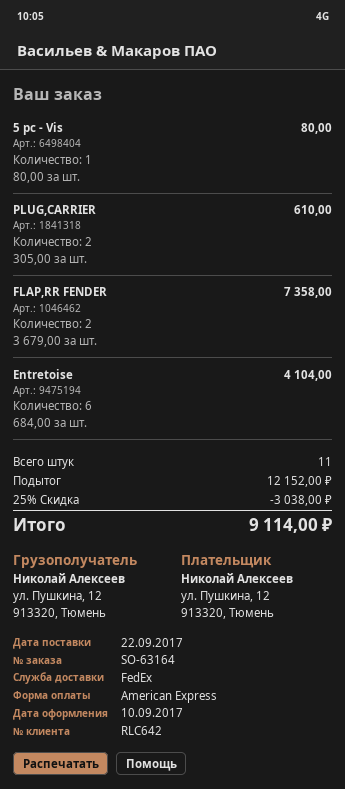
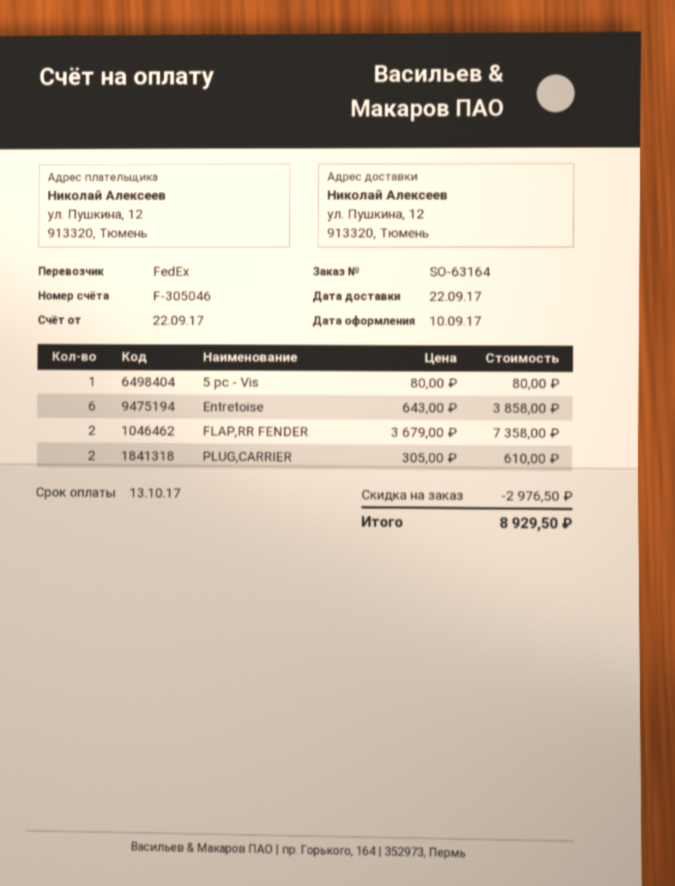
Entretoise: 6 x 684.00 = 4104.00 -> 6 x 643.00 = 3858.00
discount: 3038.00 -> 2976.50
total: 9114.00 -> 8929.50

